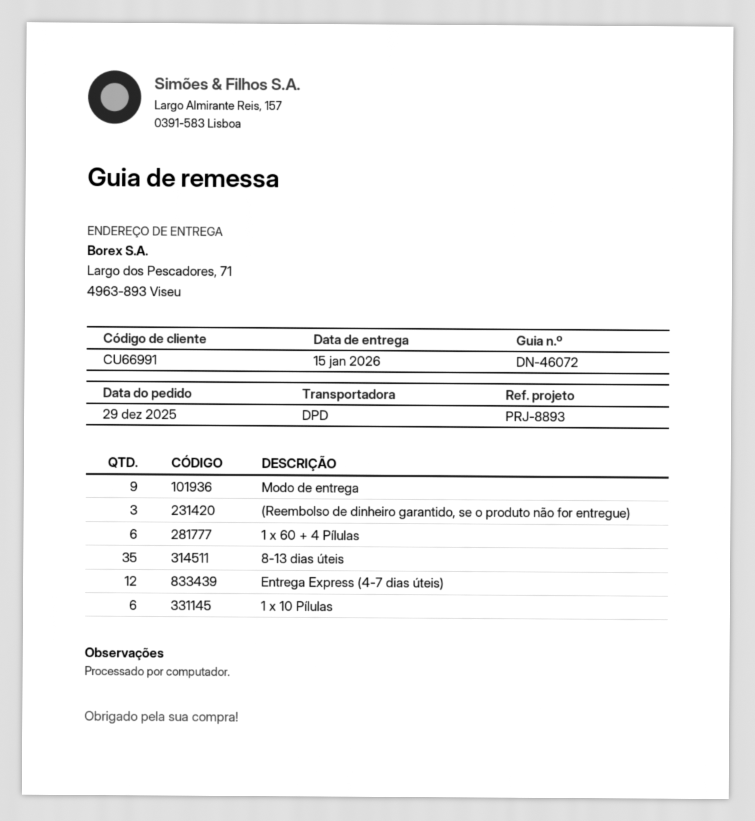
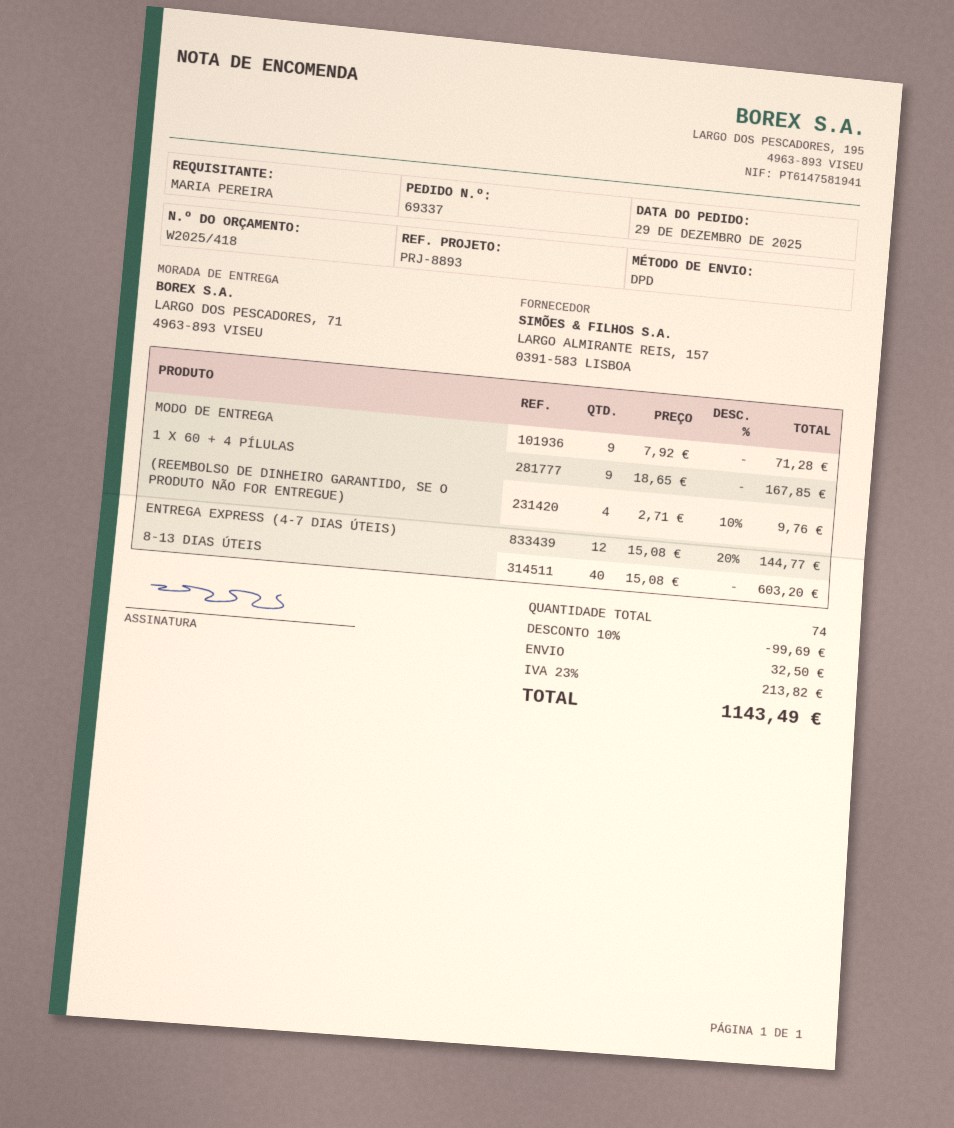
(Reembolso de dinheiro garantido, se o produto não for entregue): 3 -> 4
1 x 60 + 4 Pílulas: 6 -> 9
8-13 dias úteis: 35 -> 40
1 x 10 Pílulas: 6 -> none

